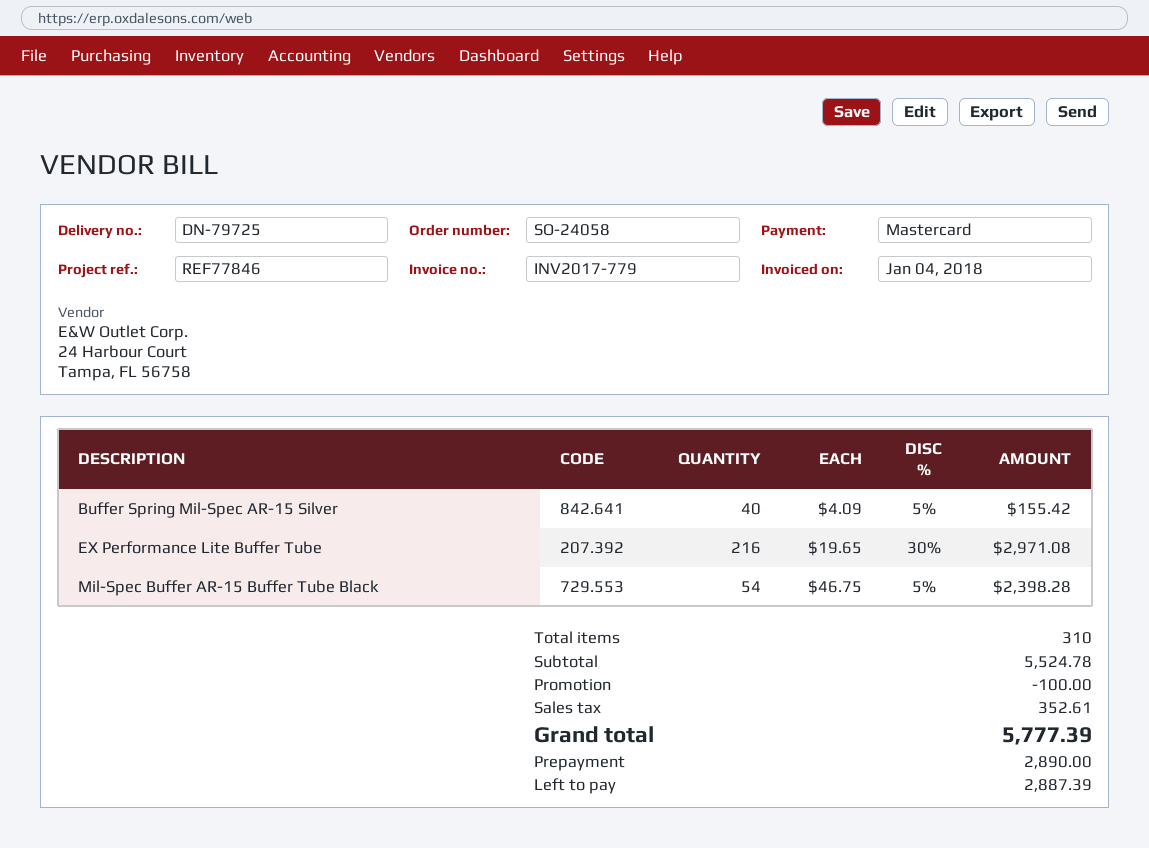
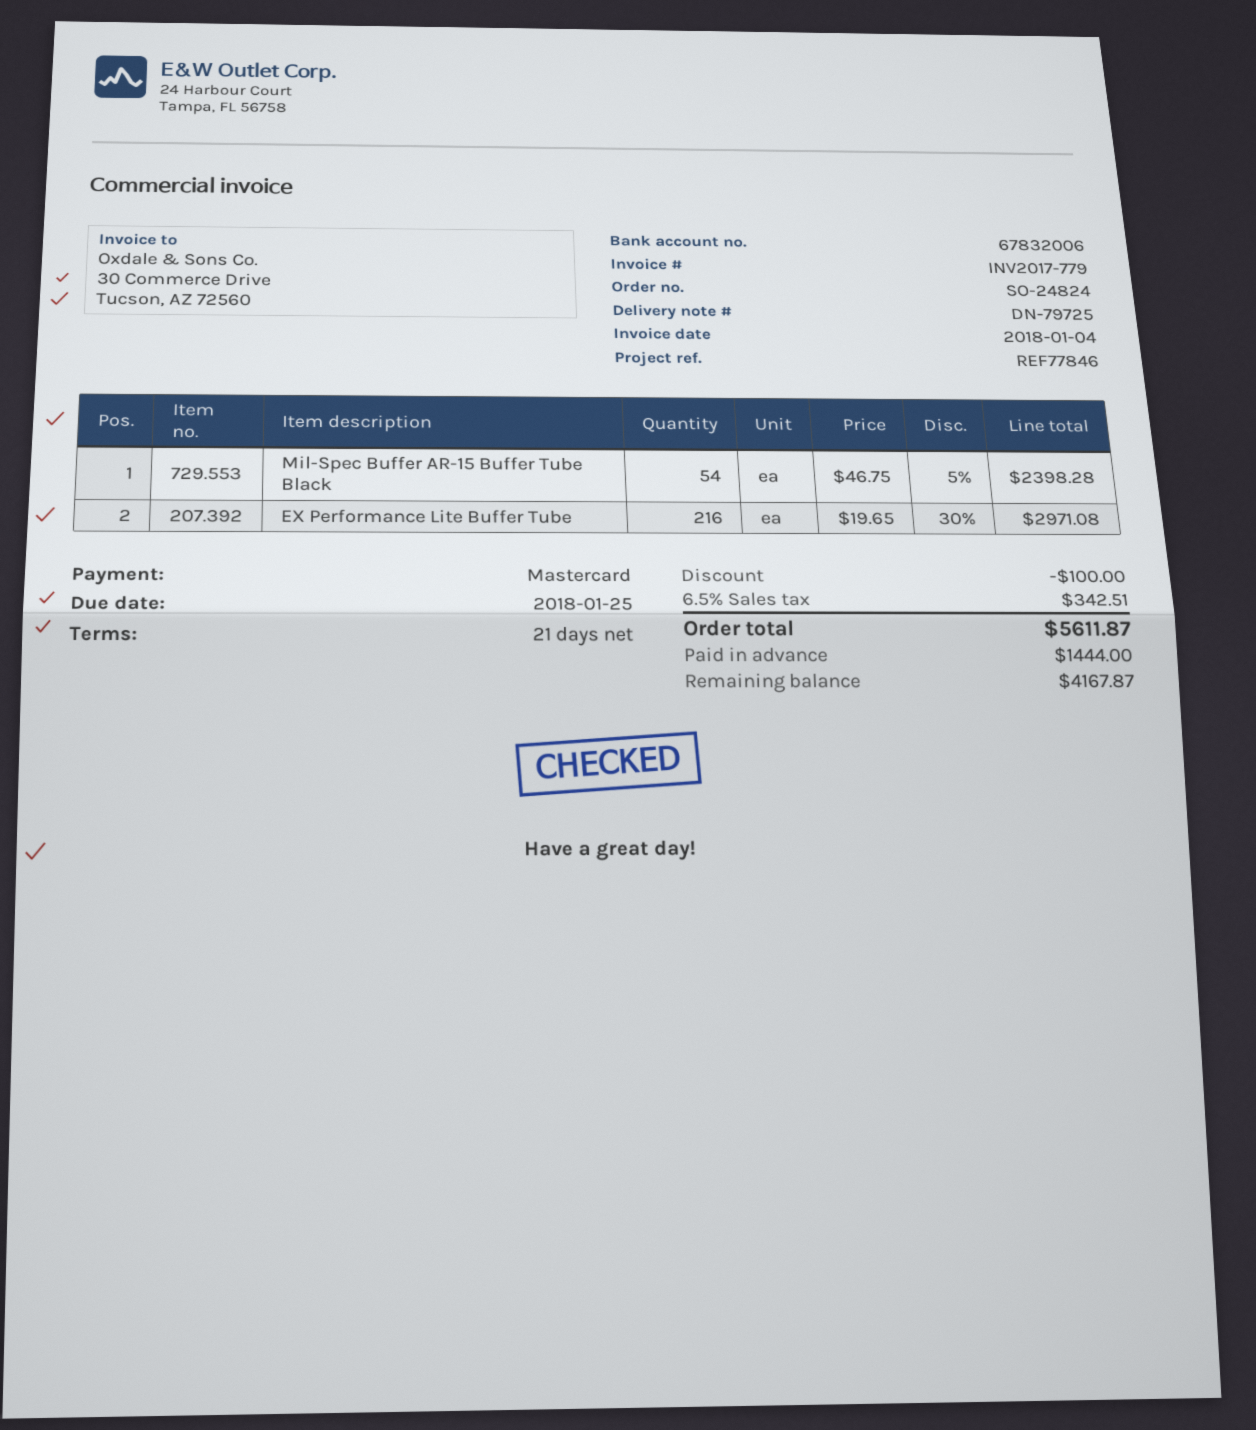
order number: SO-24058 -> SO-24824
Buffer Spring Mil-Spec AR-15 Silver: 40 x 4.09 - 5% = 155.42 -> none
tax: 352.61 -> 342.51
total: 5777.39 -> 5611.87
deposit: 2890.00 -> 1444.00
balance: 2887.39 -> 4167.87

